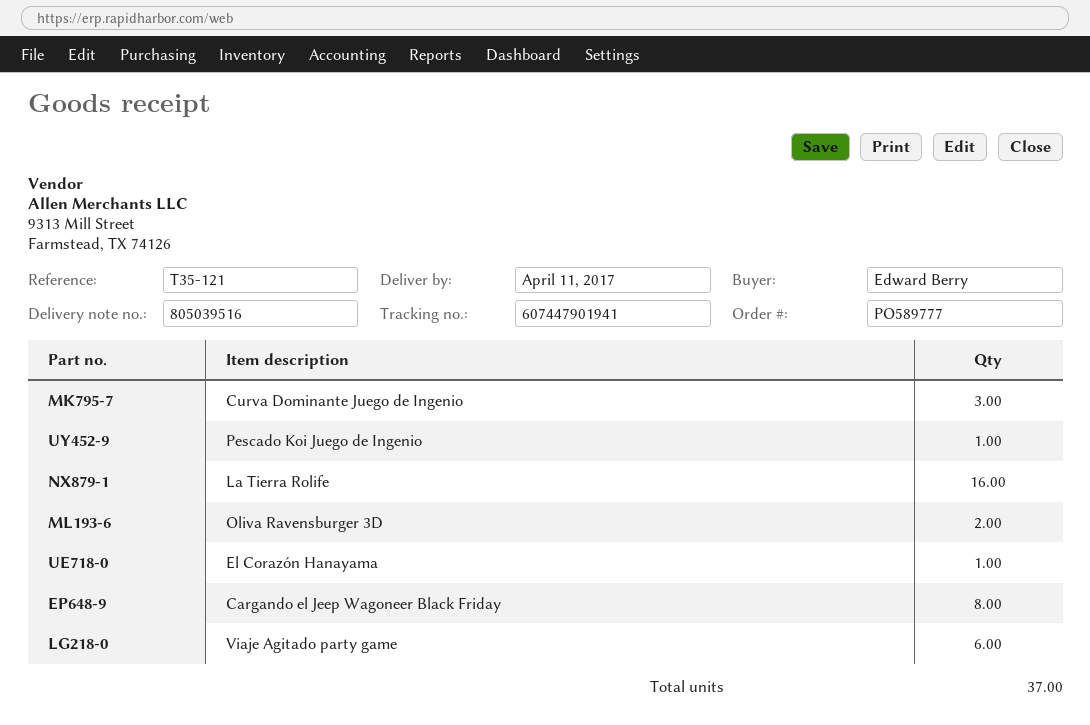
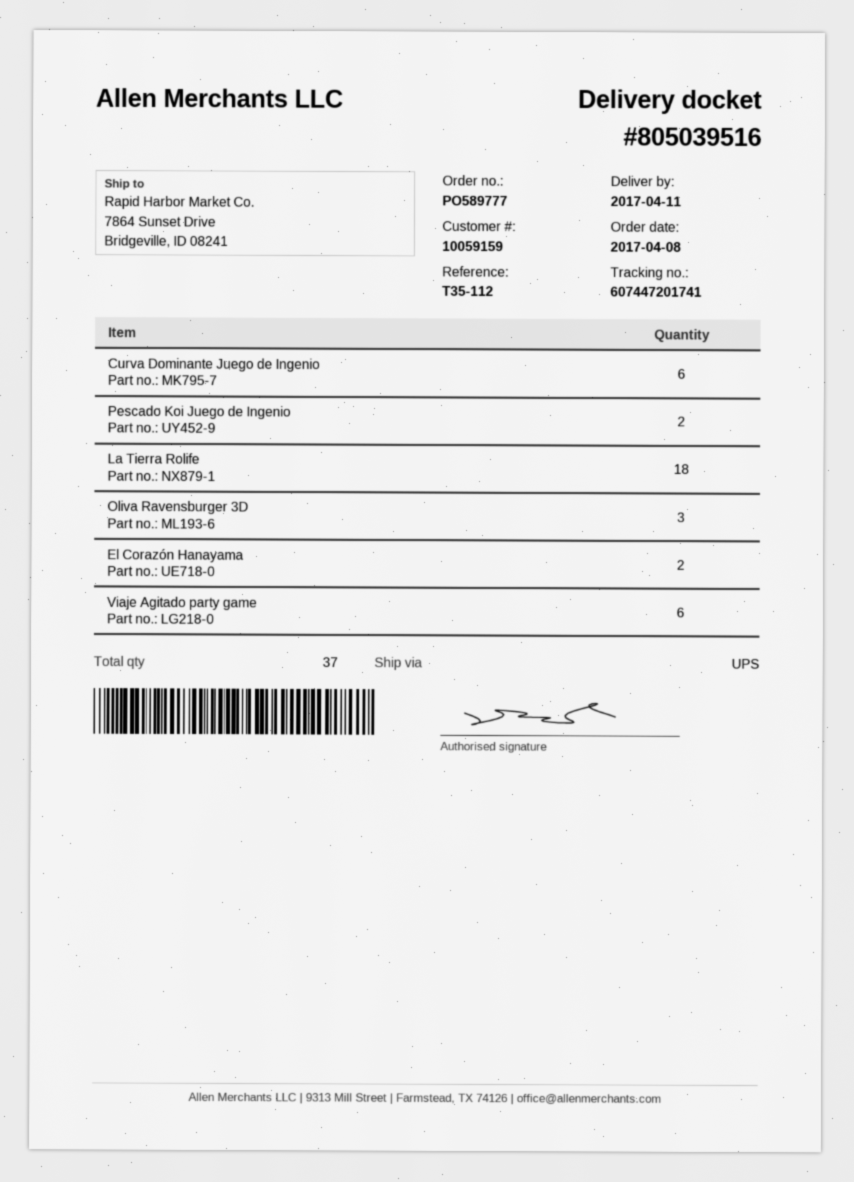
reference: T35-121 -> T35-112
tracking number: 607447901941 -> 607447201741
Curva Dominante Juego de Ingenio: 3 -> 6
Pescado Koi Juego de Ingenio: 1 -> 2
La Tierra Rolife: 16 -> 18
Oliva Ravensburger 3D: 2 -> 3
El Corazón Hanayama: 1 -> 2
Cargando el Jeep Wagoneer Black Friday: 8 -> none

